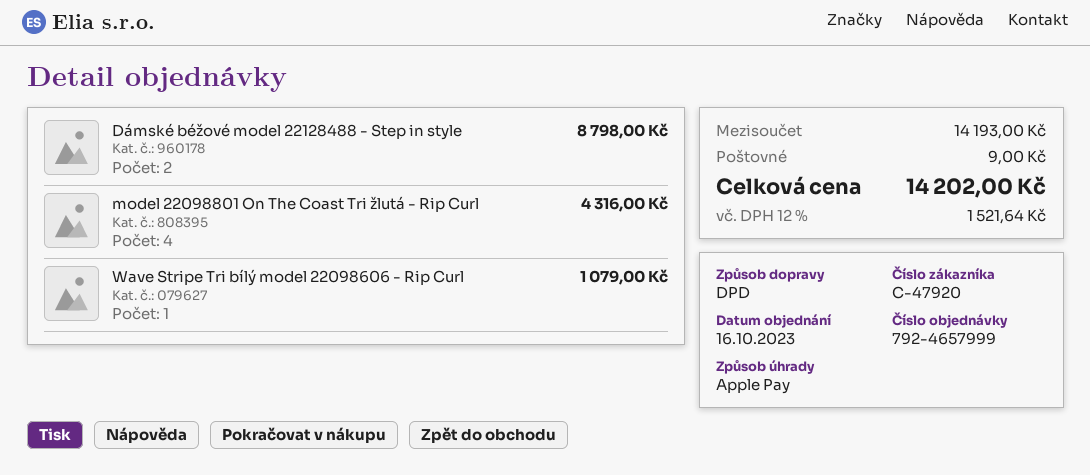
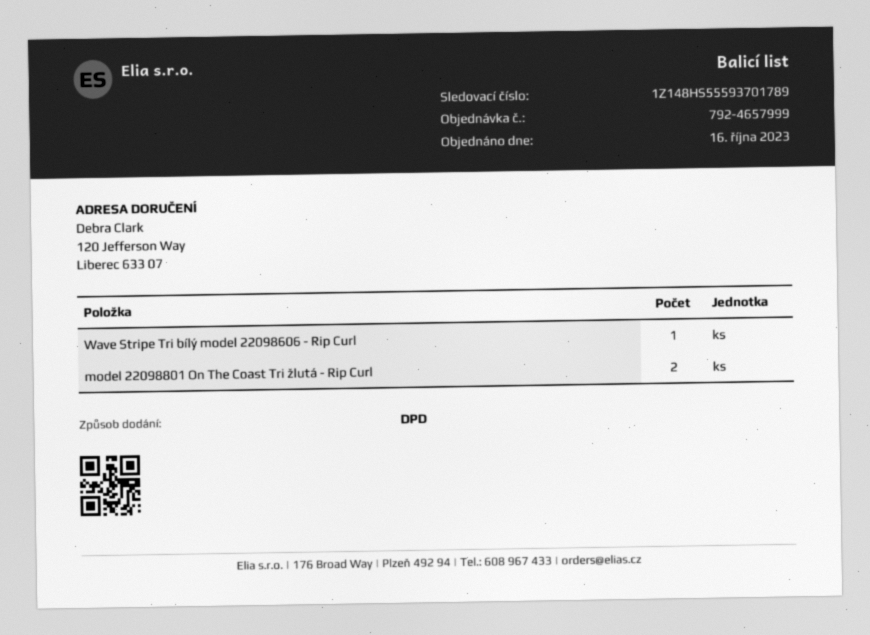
Dámské béžové model 22128488 - Step in style: 2 -> none
model 22098801 On The Coast Tri žlutá - Rip Curl: 4 -> 2

